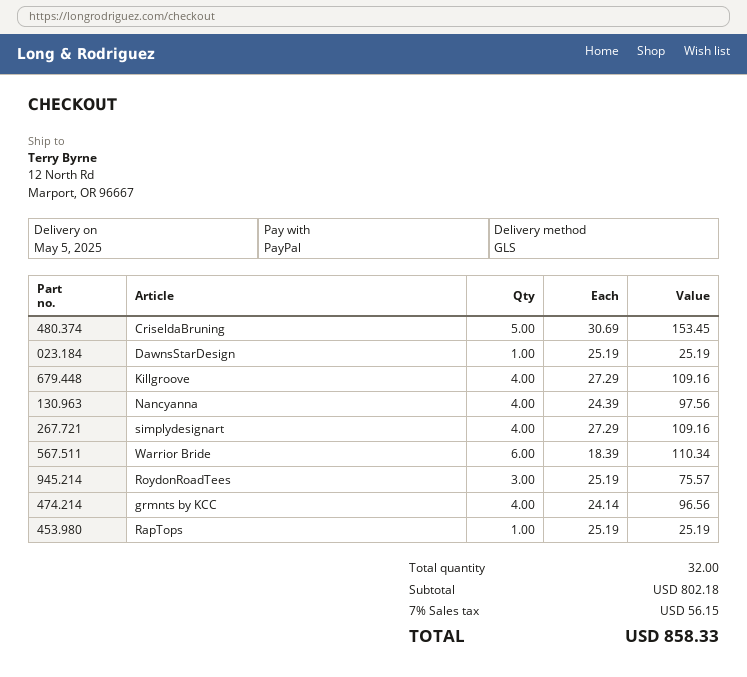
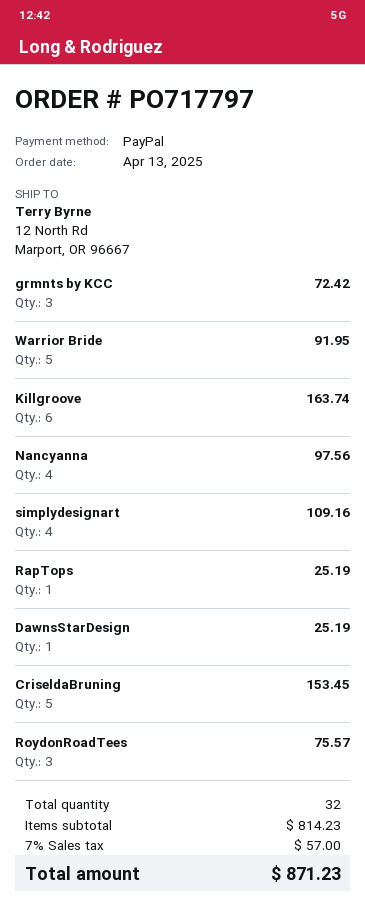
Killgroove: 4 for 109.16 -> 6 for 163.74
Warrior Bride: 6 for 110.34 -> 5 for 91.95
grmnts by KCC: 4 for 96.56 -> 3 for 72.42
subtotal: 802.18 -> 814.23
tax: 7% = 56.15 -> 7% = 57.00
total: 858.33 -> 871.23

